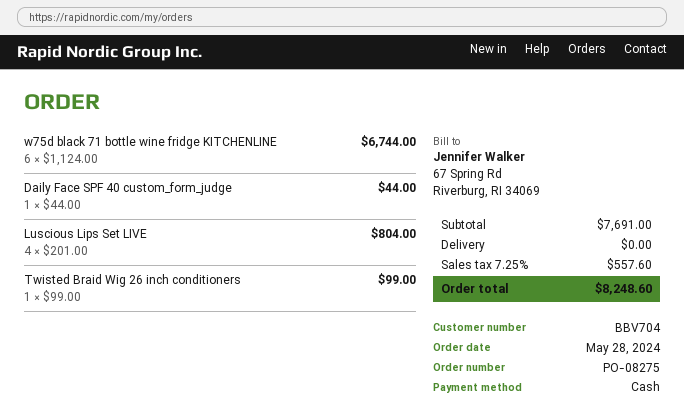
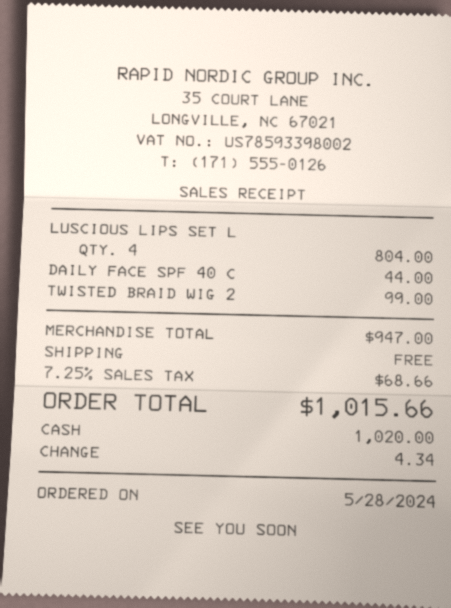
w75d black 71 bottle wine fridge KITCHENLINE: 6 for 6744.00 -> none
subtotal: 7691.00 -> 947.00
tax: 7.25% = 557.60 -> 7.25% = 68.66
total: 8248.60 -> 1015.66

